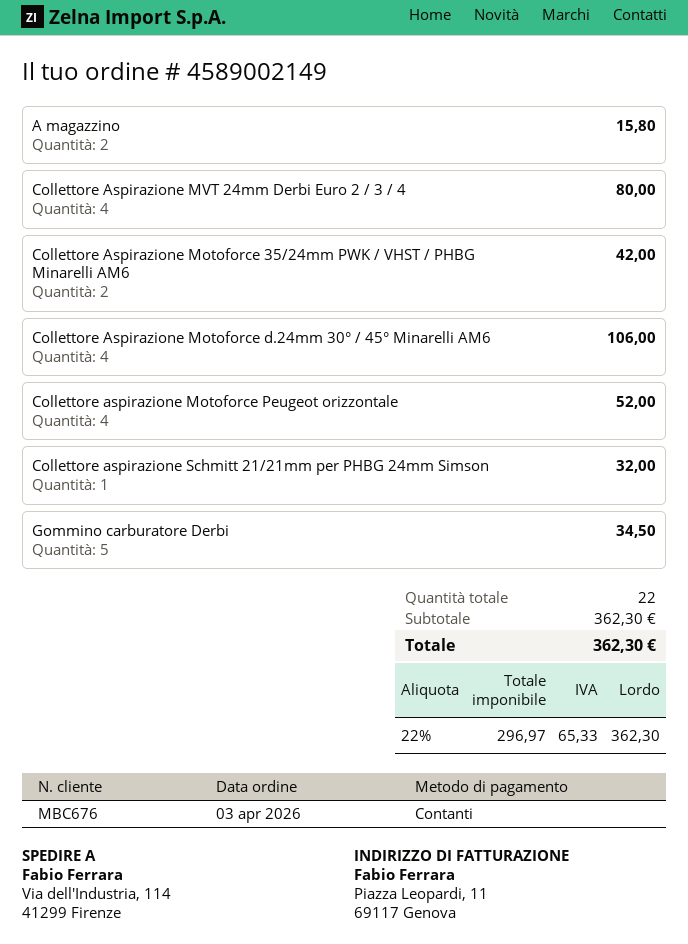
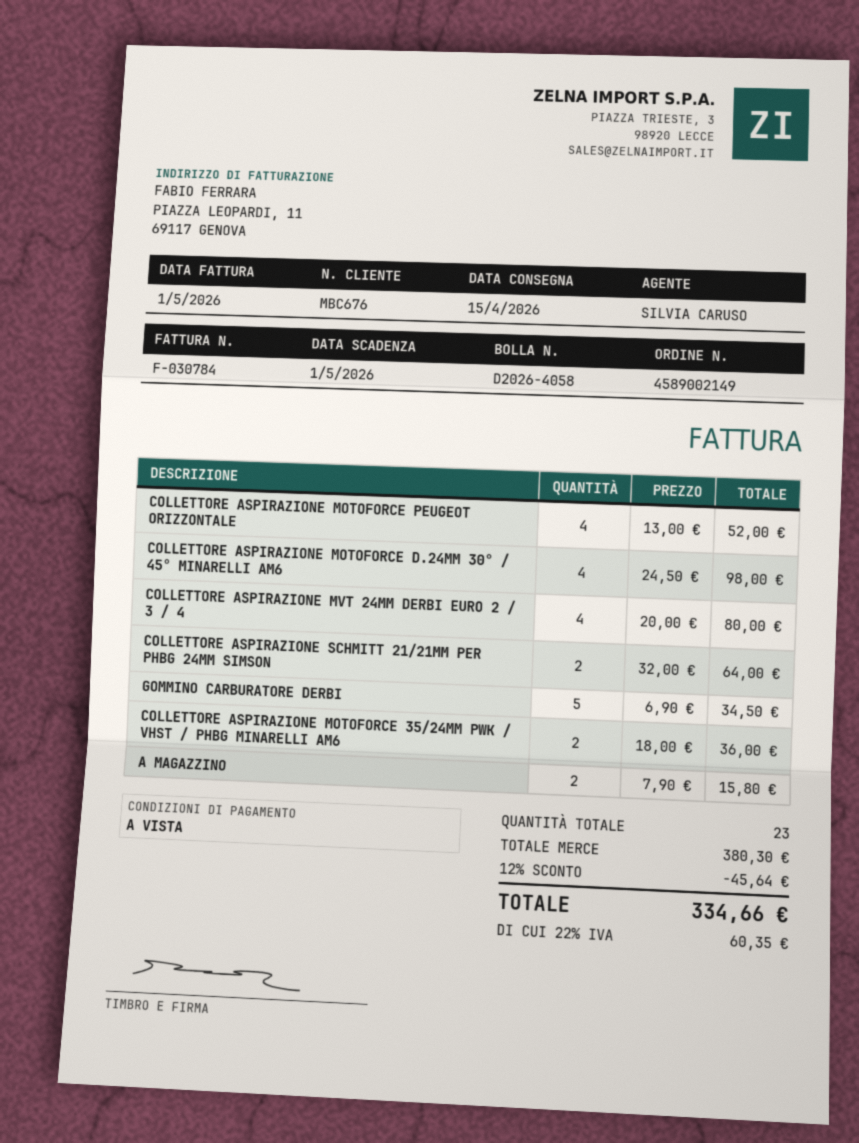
Collettore Aspirazione Motoforce 35/24mm PWK / VHST / PHBG Minarelli AM6: 2 for 42.00 -> 2 for 36.00
Collettore Aspirazione Motoforce d.24mm 30° / 45° Minarelli AM6: 4 for 106.00 -> 4 for 98.00
Collettore aspirazione Schmitt 21/21mm per PHBG 24mm Simson: 1 for 32.00 -> 2 for 64.00
total quantity: 22 -> 23
subtotal: 362.30 -> 380.30
discount: none -> 12% = 45.64
tax: 22% = 65.33 -> 22% = 60.35
total: 362.30 -> 334.66

